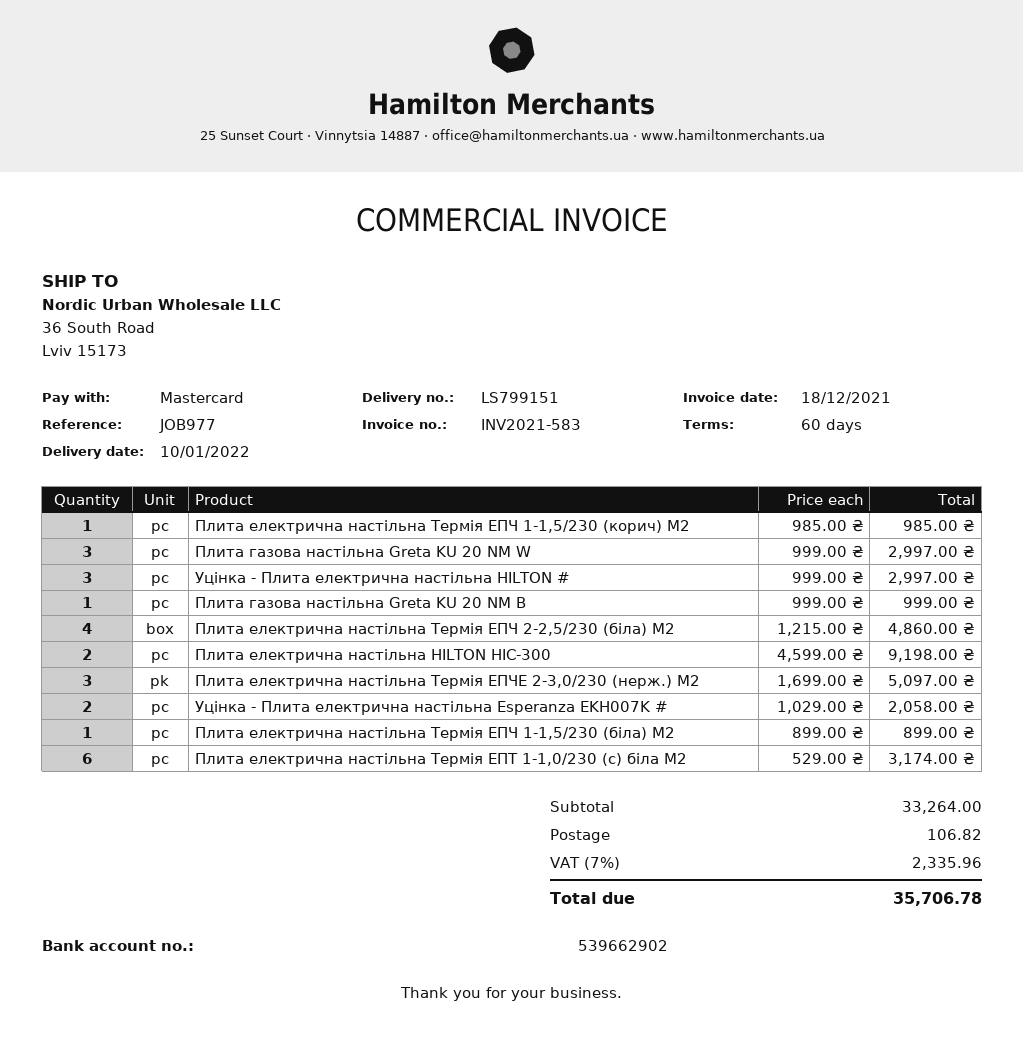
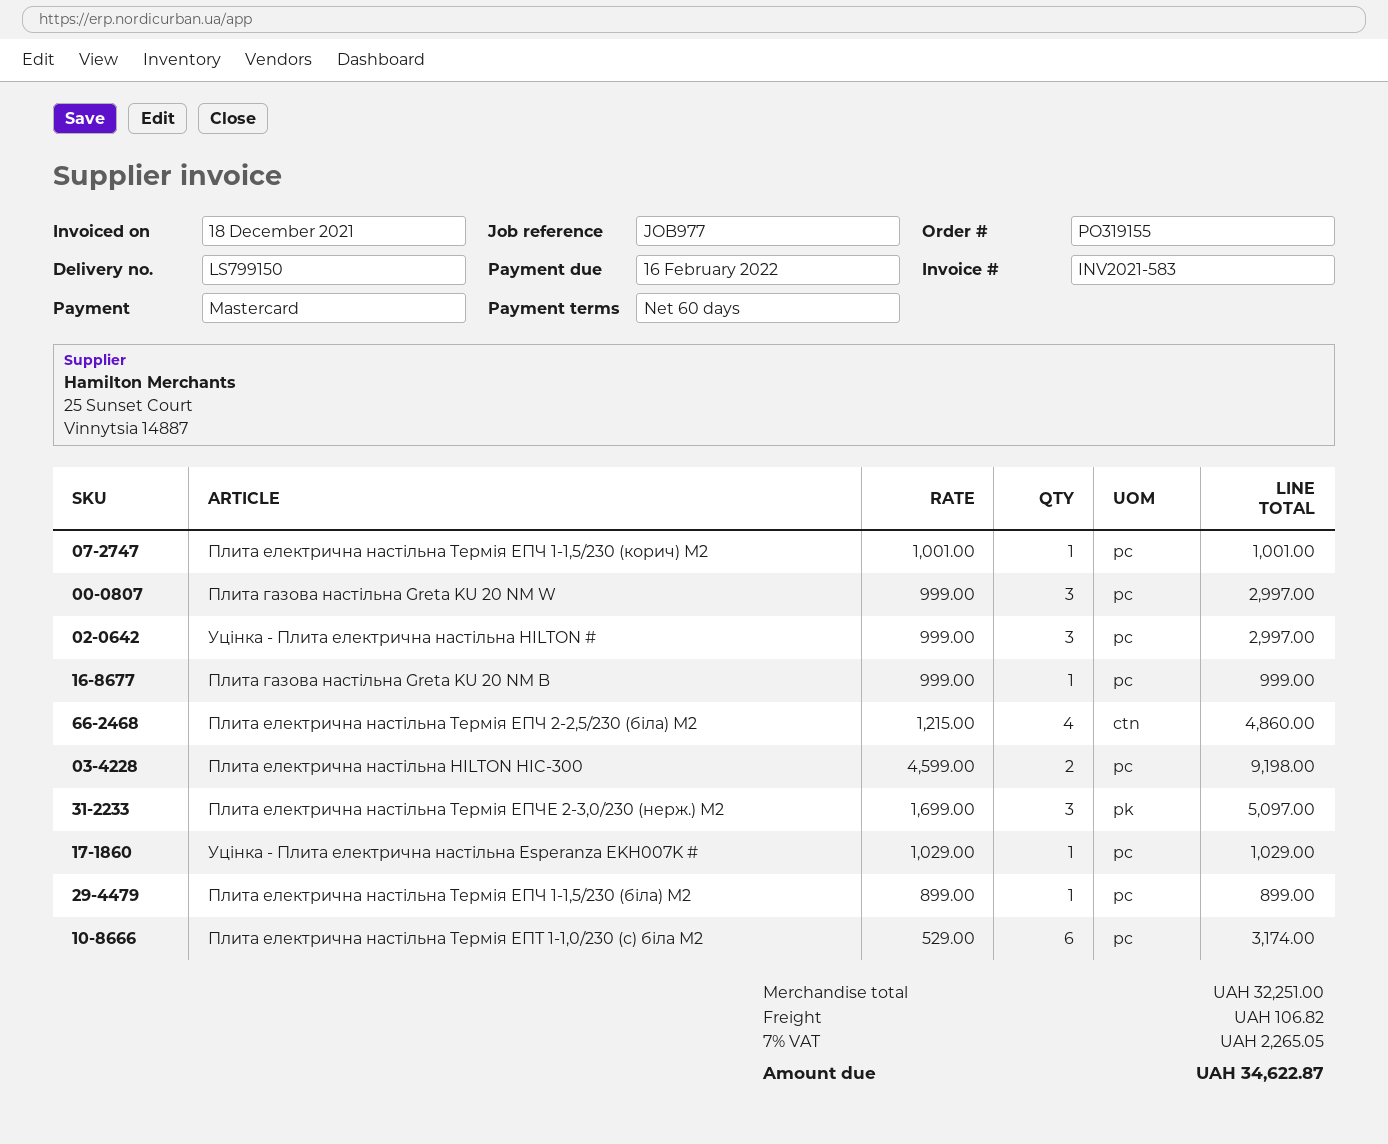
delivery note number: LS799151 -> LS799150
Плита електрична настільна Термія ЕПЧ 1-1,5/230 (корич) М2: 1 x 985.00 = 985.00 -> 1 x 1001.00 = 1001.00
Уцінка - Плита електрична настільна Esperanza EKH007K #: 2 x 1029.00 = 2058.00 -> 1 x 1029.00 = 1029.00
subtotal: 33264.00 -> 32251.00
tax: 7% = 2335.96 -> 7% = 2265.05
total: 35706.78 -> 34622.87

